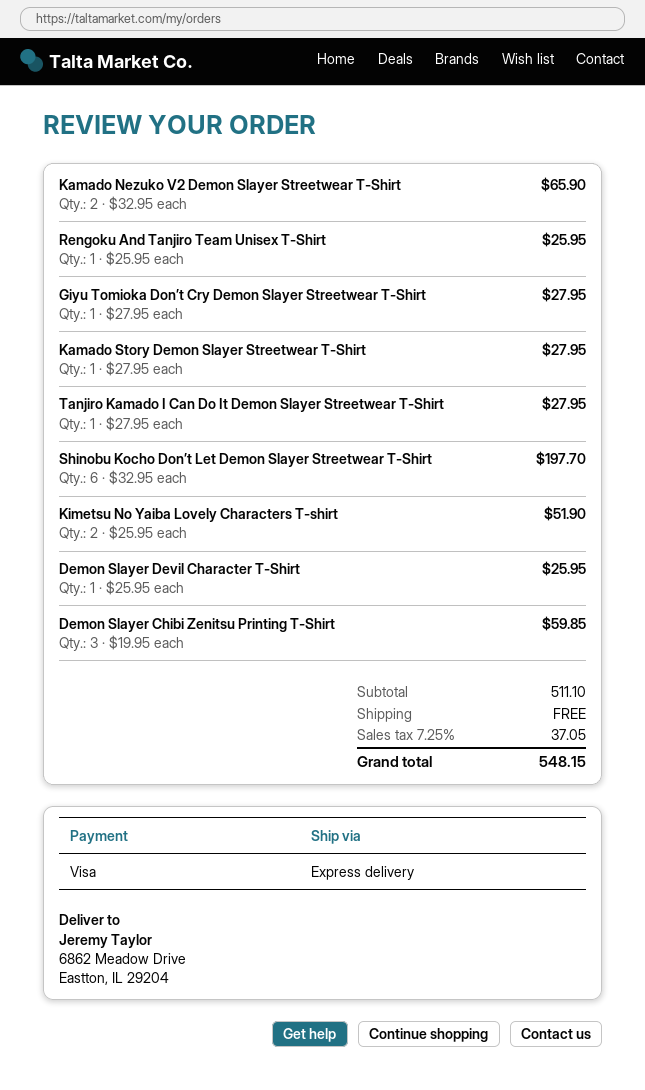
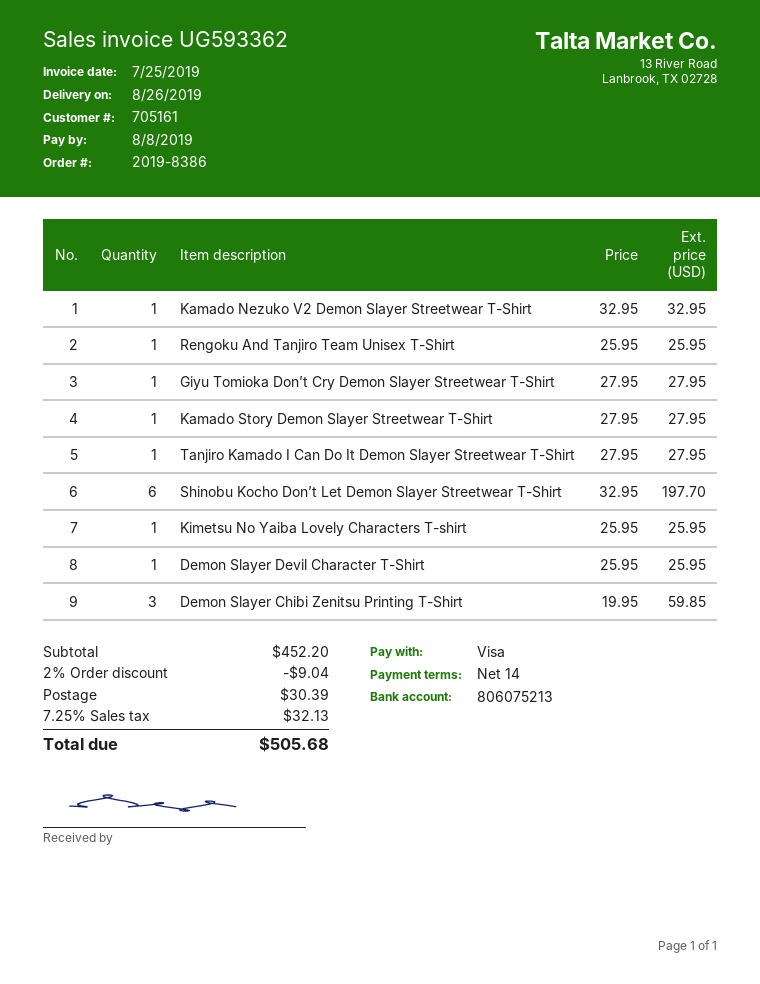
Kamado Nezuko V2 Demon Slayer Streetwear T-Shirt: 2 x 32.95 = 65.90 -> 1 x 32.95 = 32.95
Kimetsu No Yaiba Lovely Characters T-shirt: 2 x 25.95 = 51.90 -> 1 x 25.95 = 25.95
subtotal: 511.10 -> 452.20
discount: none -> 2% = 9.04
shipping: 0.00 -> 30.39
tax: 7.25% = 37.05 -> 7.25% = 32.13
total: 548.15 -> 505.68

